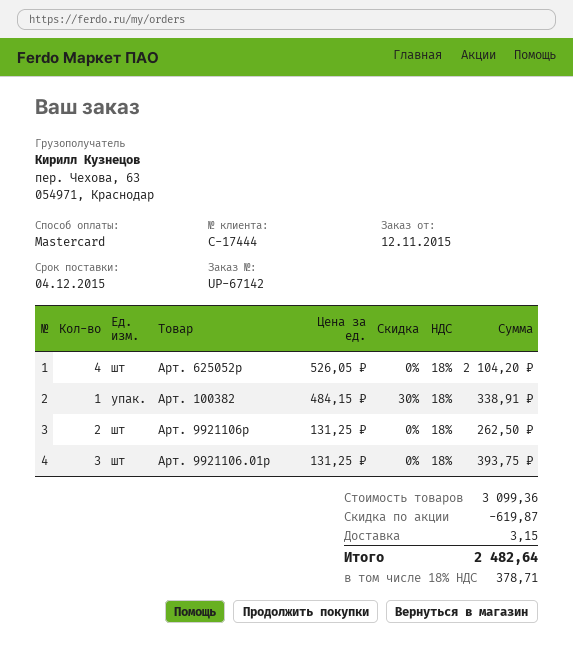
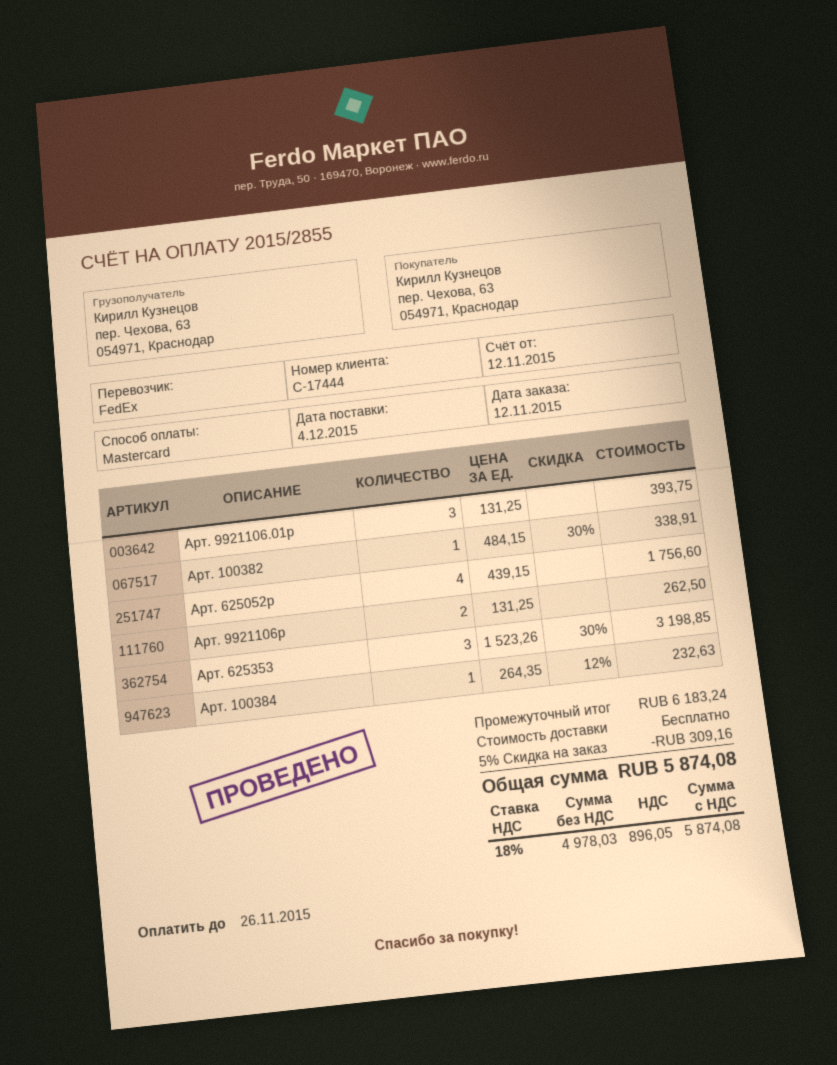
Арт. 625052p: 4 x 526.05 = 2104.20 -> 4 x 439.15 = 1756.60
Арт. 625353: none -> 3 x 1523.26 - 30% = 3198.85
Арт. 100384: none -> 1 x 264.35 - 12% = 232.63
subtotal: 3099.36 -> 6183.24
discount: 619.87 -> 309.16
shipping: 3.15 -> 0.00
tax: 18% = 378.71 -> 18% = 896.05
total: 2482.64 -> 5874.08

